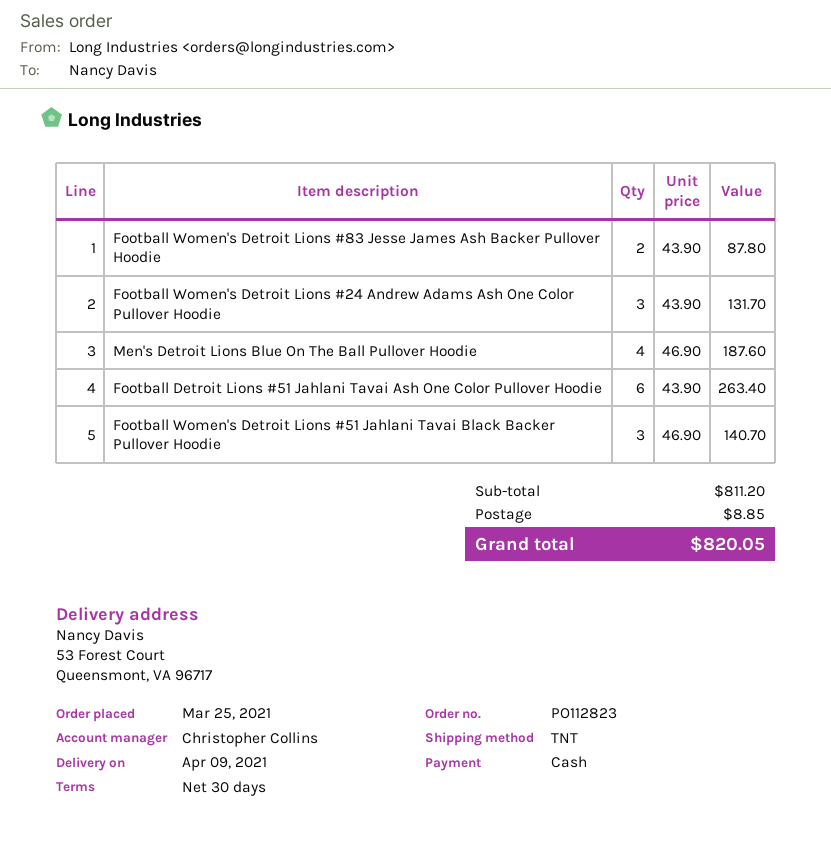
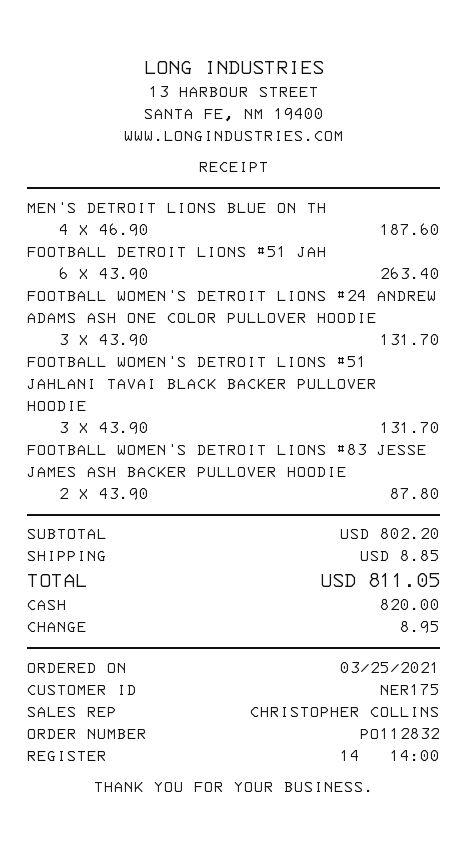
order number: PO112823 -> PO112832
Football Women's Detroit Lions #51 Jahlani Tavai Black Backer Pullover Hoodie: 3 x 46.90 = 140.70 -> 3 x 43.90 = 131.70
subtotal: 811.20 -> 802.20
total: 820.05 -> 811.05

